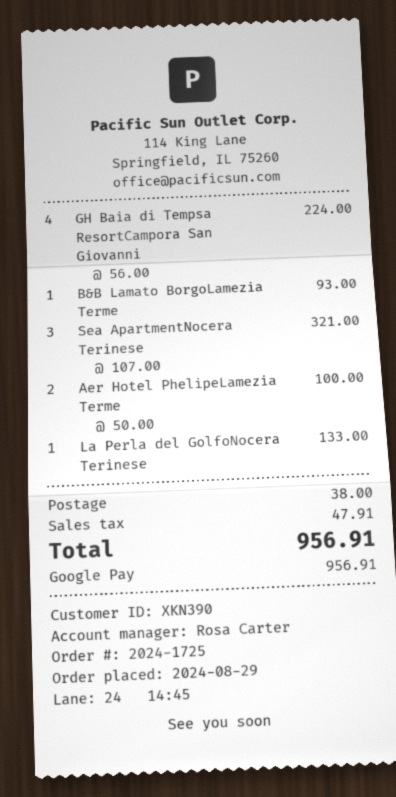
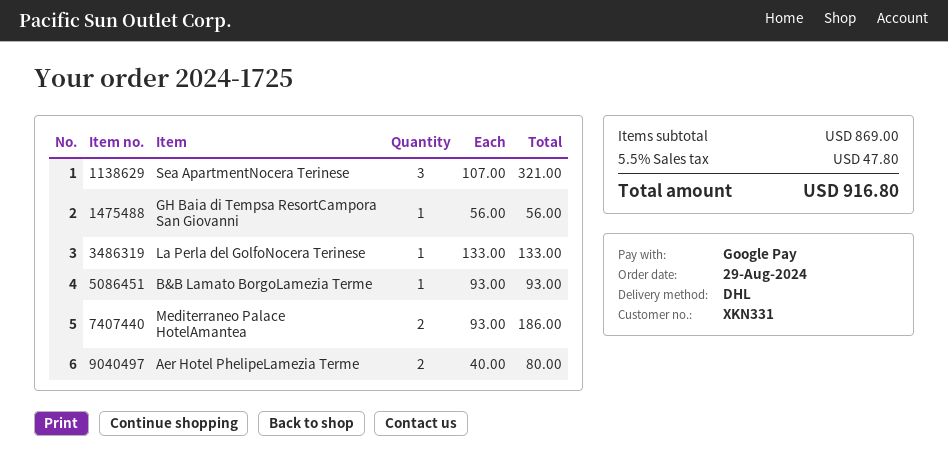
customer number: XKN390 -> XKN331
GH Baia di Tempsa ResortCampora San Giovanni: 4 x 56.00 = 224.00 -> 1 x 56.00 = 56.00
Aer Hotel PhelipeLamezia Terme: 2 x 50.00 = 100.00 -> 2 x 40.00 = 80.00
Mediterraneo Palace HotelAmantea: none -> 2 x 93.00 = 186.00
shipping: 38.00 -> none
tax: 47.91 -> 47.80
total: 956.91 -> 916.80

